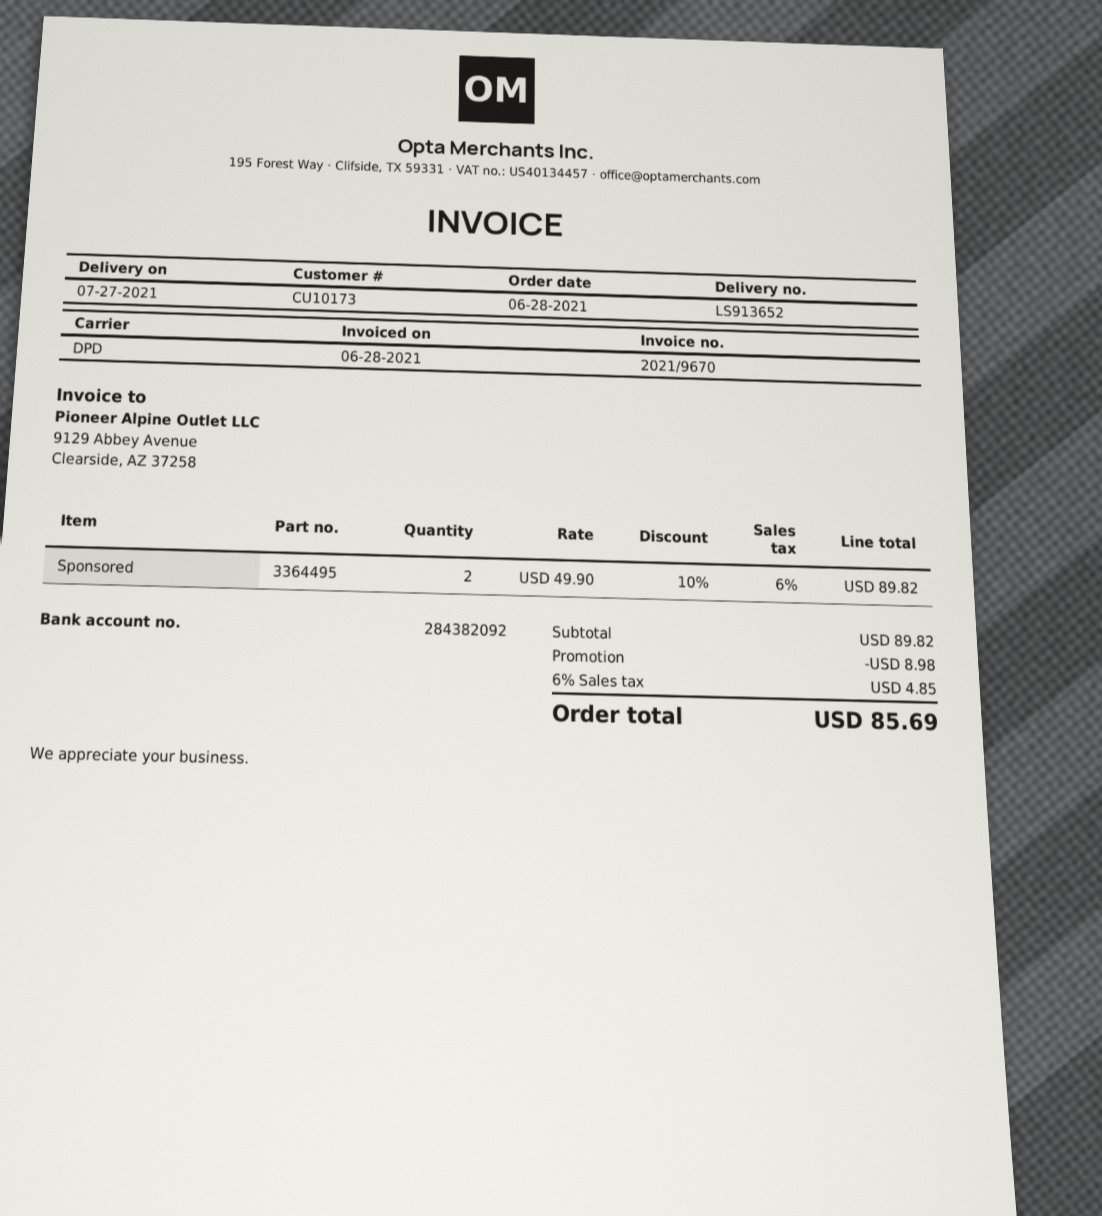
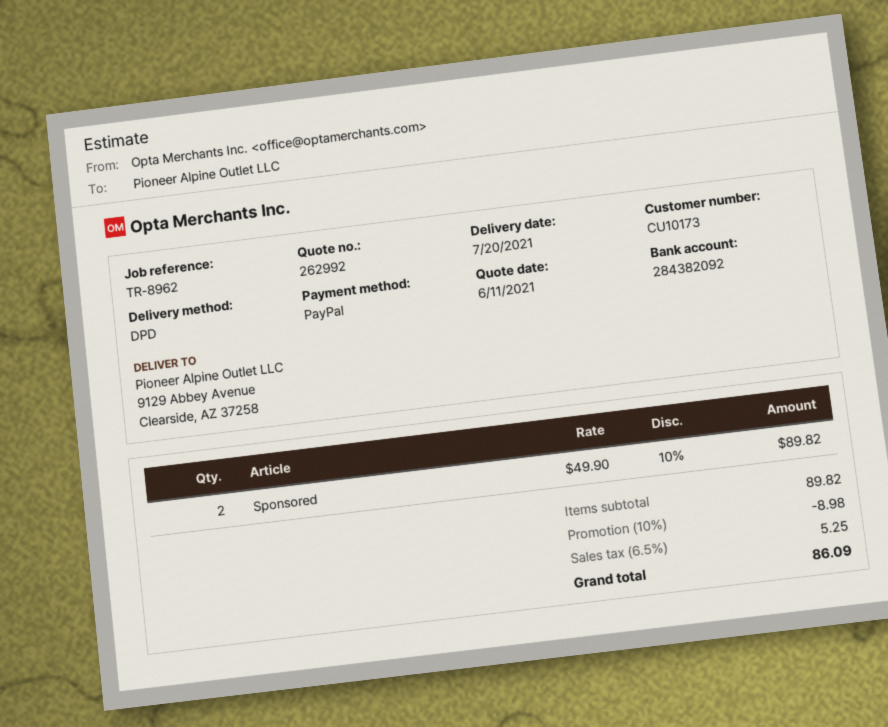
delivery date: 2021-07-27 -> 2021-07-20
tax: 6% = 4.85 -> 6.5% = 5.25
total: 85.69 -> 86.09

